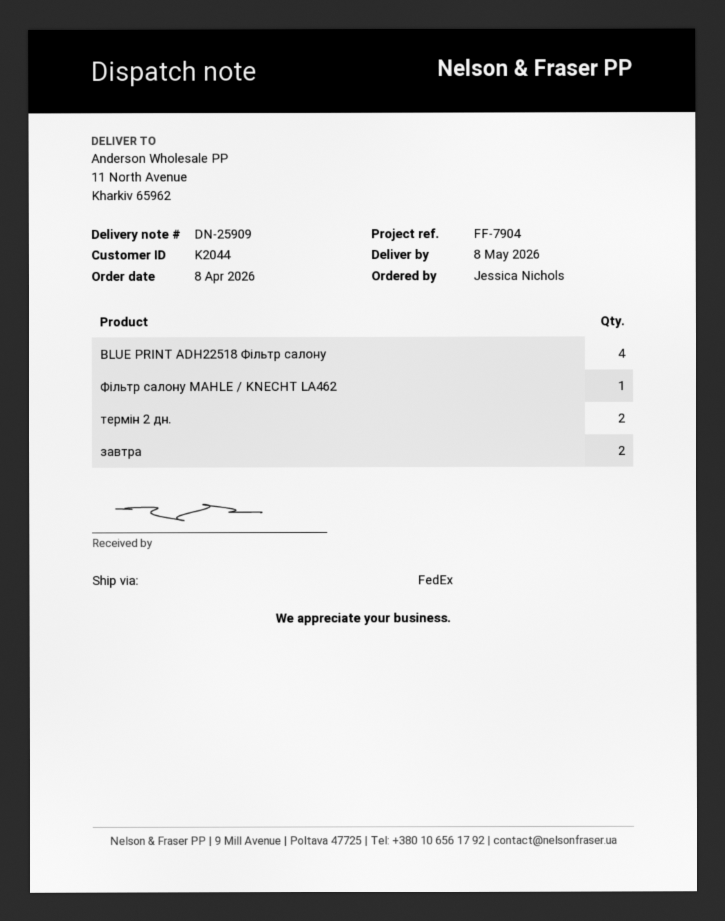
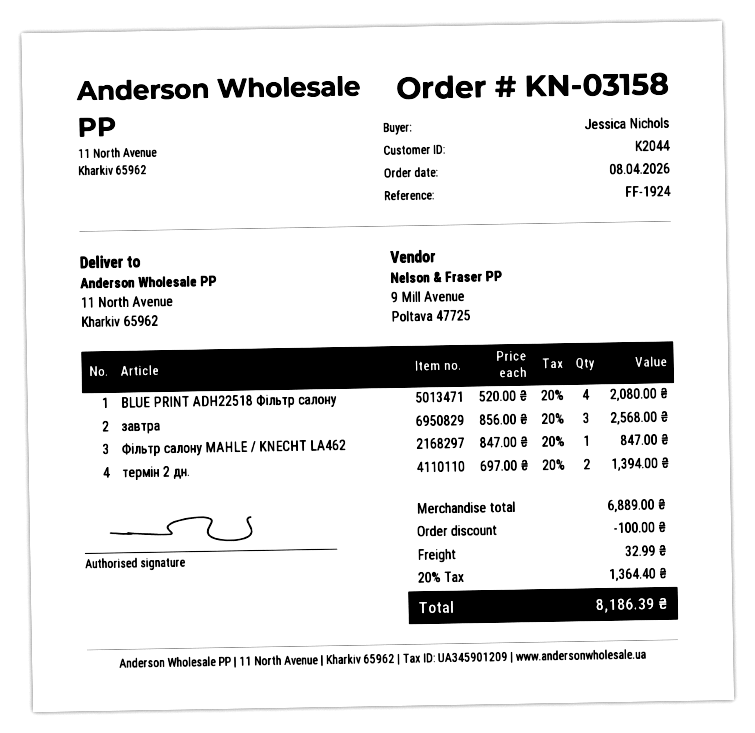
reference: FF-7904 -> FF-1924
завтра: 2 -> 3

